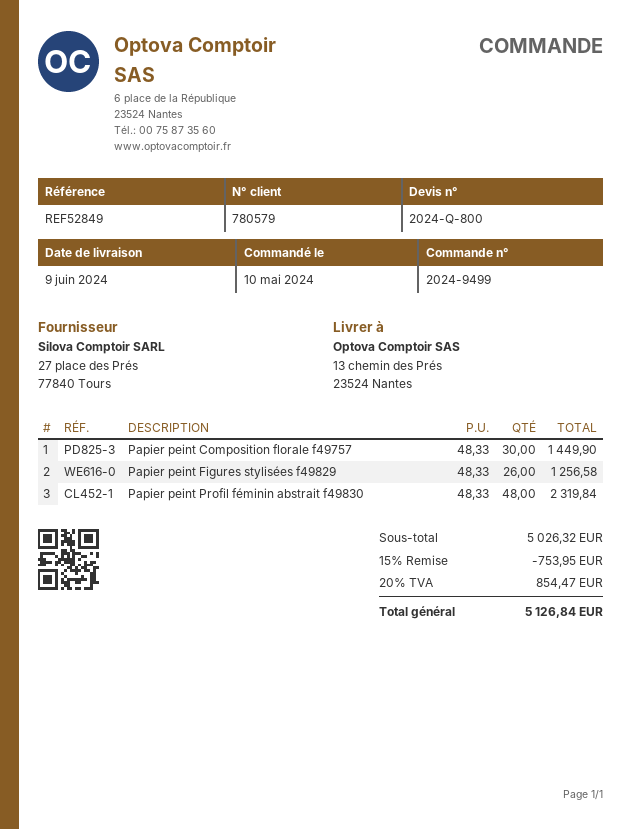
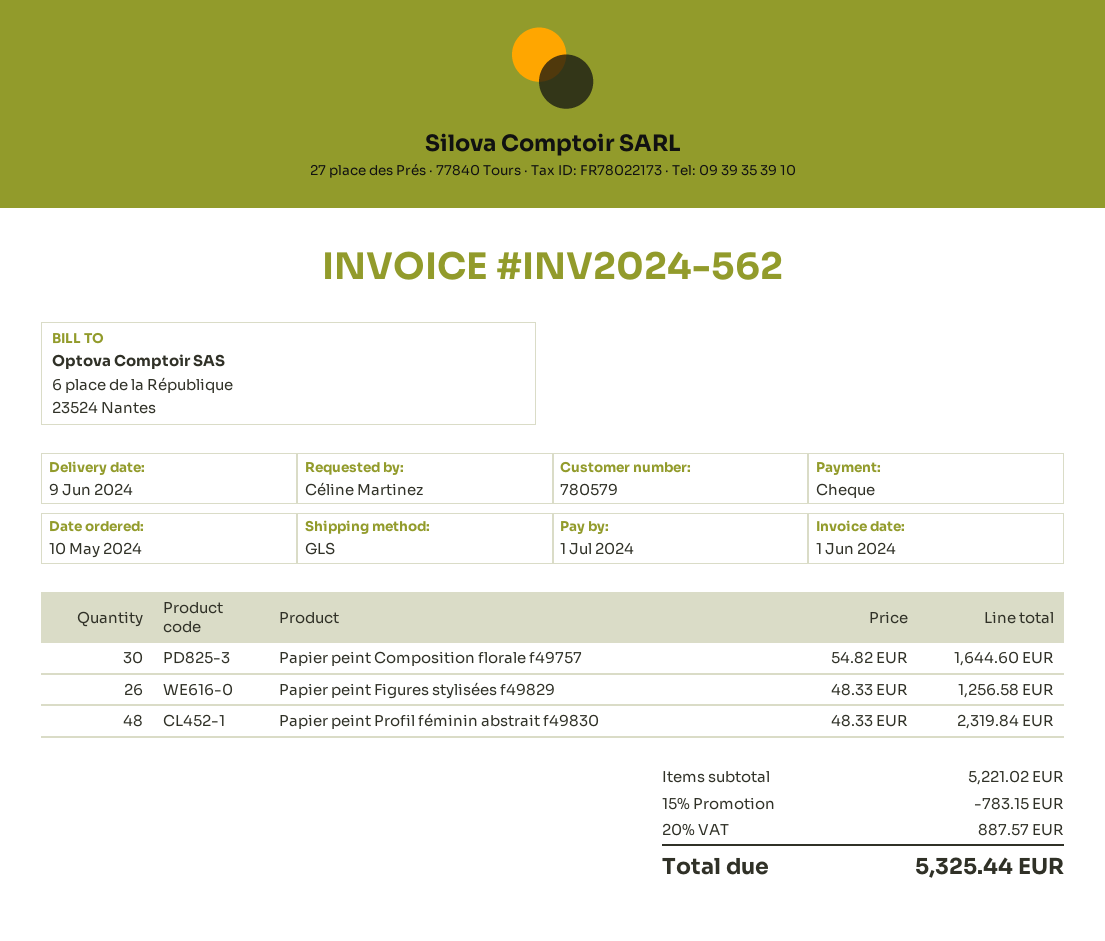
Papier peint Composition florale f49757: 30 x 48.33 = 1449.90 -> 30 x 54.82 = 1644.60
subtotal: 5026.32 -> 5221.02
discount: 15% = 753.95 -> 15% = 783.15
tax: 20% = 854.47 -> 20% = 887.57
total: 5126.84 -> 5325.44

